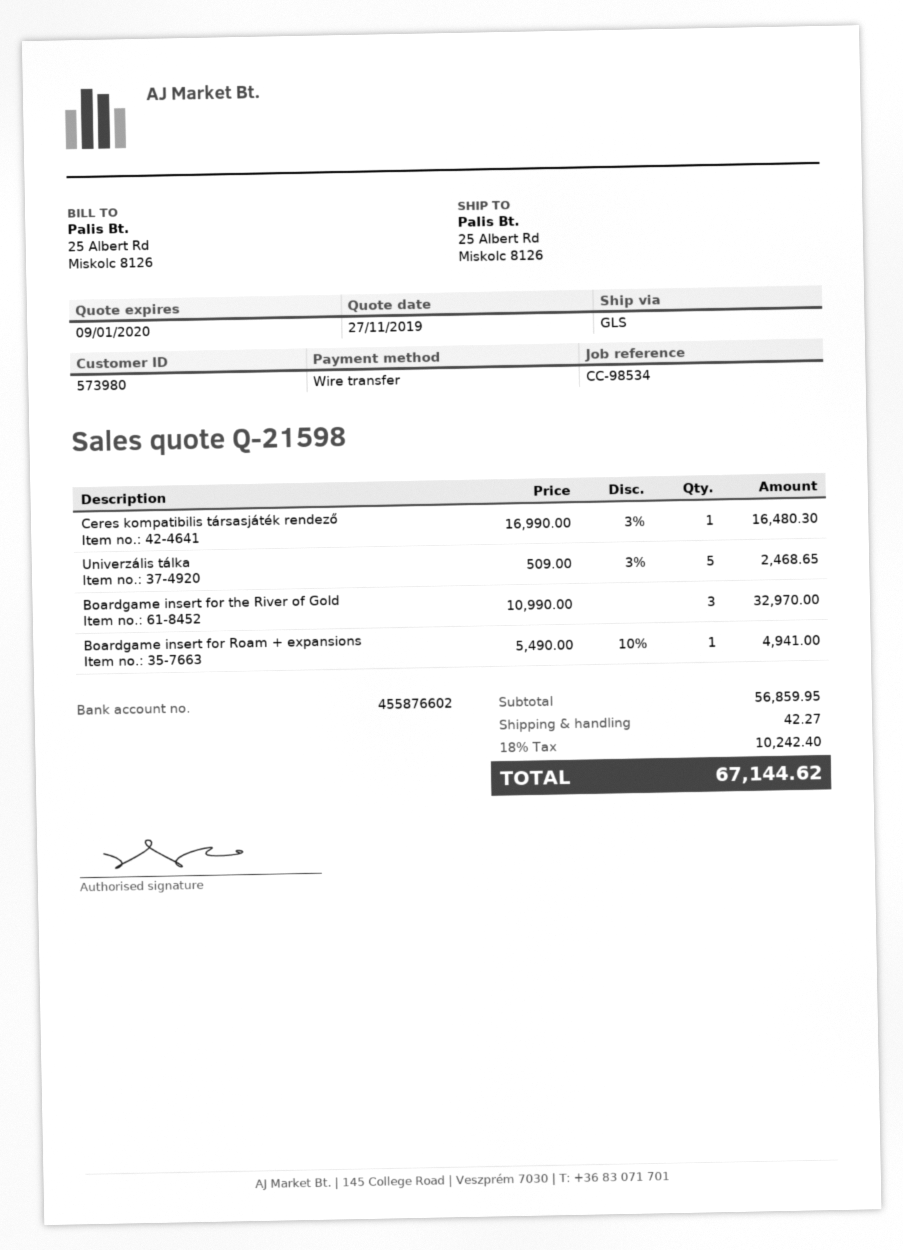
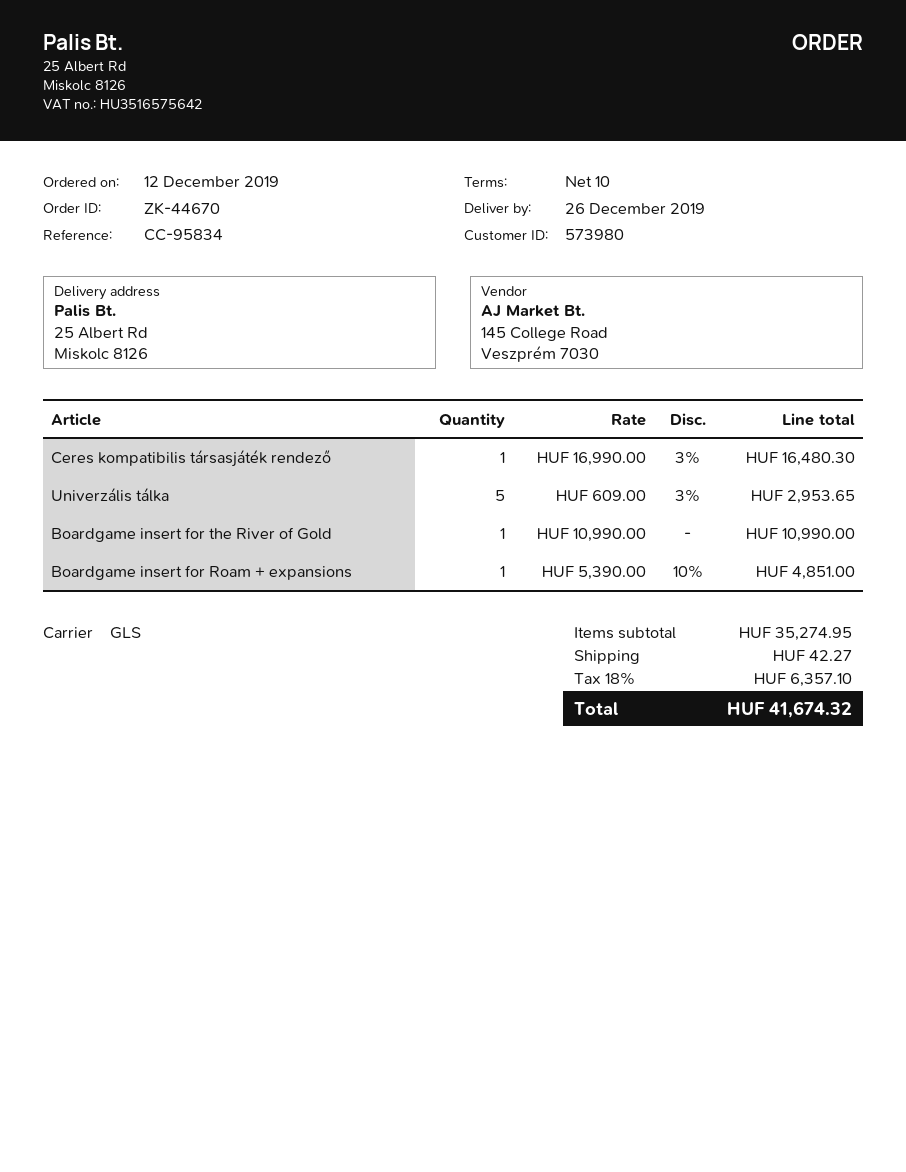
reference: CC-98534 -> CC-95834
Univerzális tálka: 5 x 509.00 - 3% = 2468.65 -> 5 x 609.00 - 3% = 2953.65
Boardgame insert for the River of Gold: 3 x 10990.00 = 32970.00 -> 1 x 10990.00 = 10990.00
Boardgame insert for Roam + expansions: 1 x 5490.00 - 10% = 4941.00 -> 1 x 5390.00 - 10% = 4851.00
subtotal: 56859.95 -> 35274.95
tax: 18% = 10242.40 -> 18% = 6357.10
total: 67144.62 -> 41674.32

